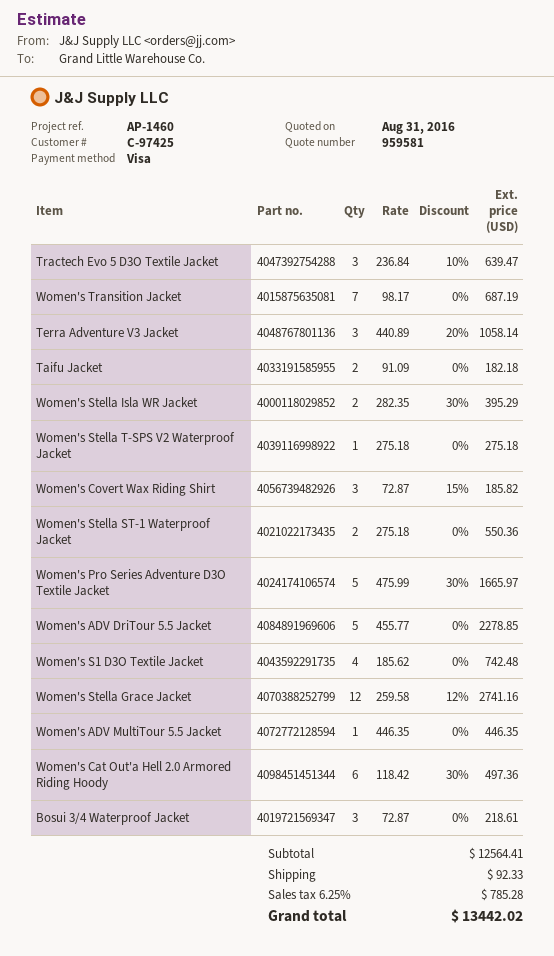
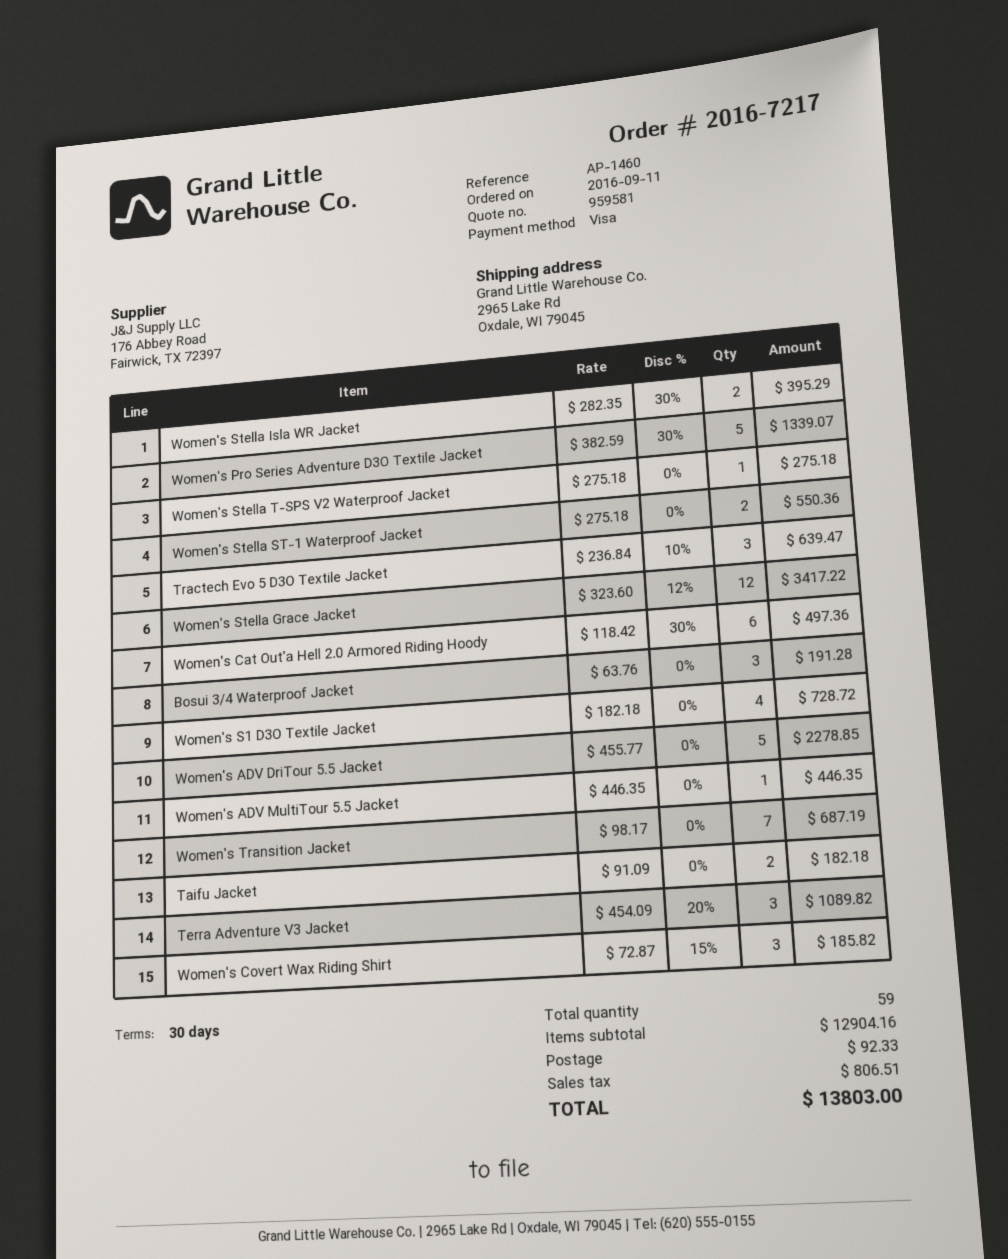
Terra Adventure V3 Jacket: 3 x 440.89 - 20% = 1058.14 -> 3 x 454.09 - 20% = 1089.82
Women's Pro Series Adventure D3O Textile Jacket: 5 x 475.99 - 30% = 1665.97 -> 5 x 382.59 - 30% = 1339.07
Women's S1 D3O Textile Jacket: 4 x 185.62 = 742.48 -> 4 x 182.18 = 728.72
Women's Stella Grace Jacket: 12 x 259.58 - 12% = 2741.16 -> 12 x 323.60 - 12% = 3417.22
Bosui 3/4 Waterproof Jacket: 3 x 72.87 = 218.61 -> 3 x 63.76 = 191.28
subtotal: 12564.41 -> 12904.16
tax: 785.28 -> 806.51
total: 13442.02 -> 13803.00

